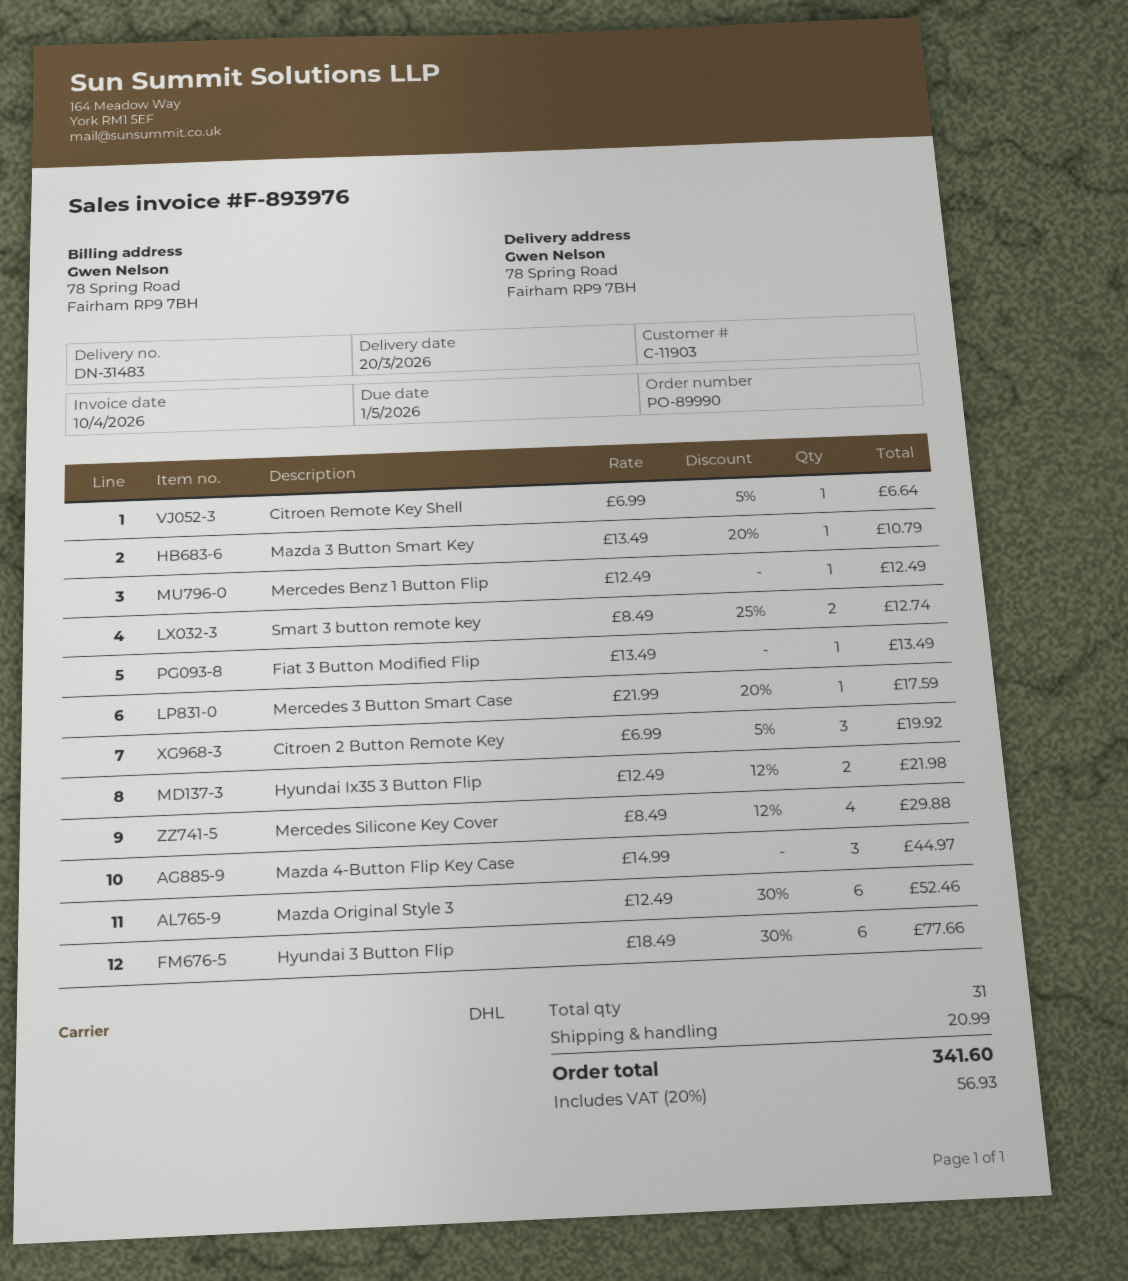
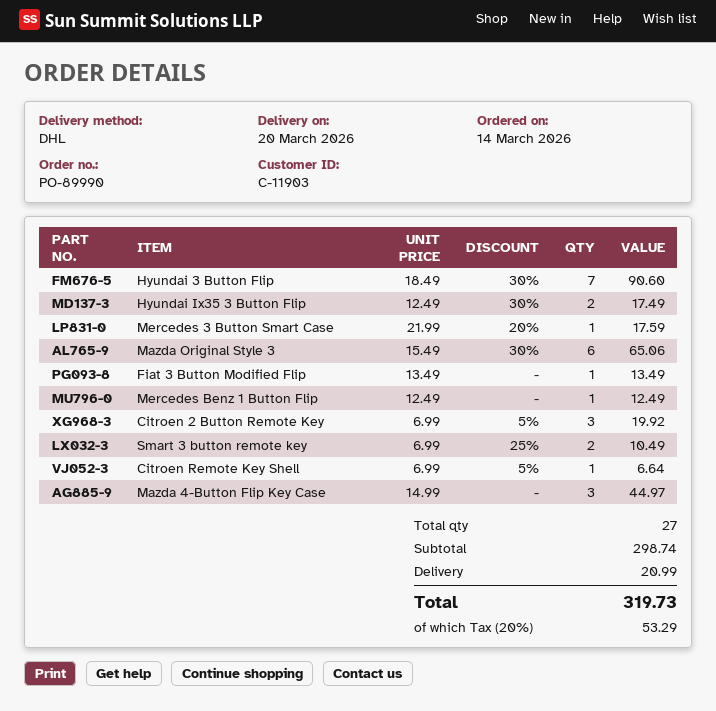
Mazda 3 Button Smart Key: 1 x 13.49 - 20% = 10.79 -> none
Smart 3 button remote key: 2 x 8.49 - 25% = 12.74 -> 2 x 6.99 - 25% = 10.49
Hyundai Ix35 3 Button Flip: 2 x 12.49 - 12% = 21.98 -> 2 x 12.49 - 30% = 17.49
Mercedes Silicone Key Cover: 4 x 8.49 - 12% = 29.88 -> none
Mazda Original Style 3: 6 x 12.49 - 30% = 52.46 -> 6 x 15.49 - 30% = 65.06
Hyundai 3 Button Flip: 6 x 18.49 - 30% = 77.66 -> 7 x 18.49 - 30% = 90.60
total quantity: 31 -> 27
tax: 20% = 56.93 -> 20% = 53.29
total: 341.60 -> 319.73

